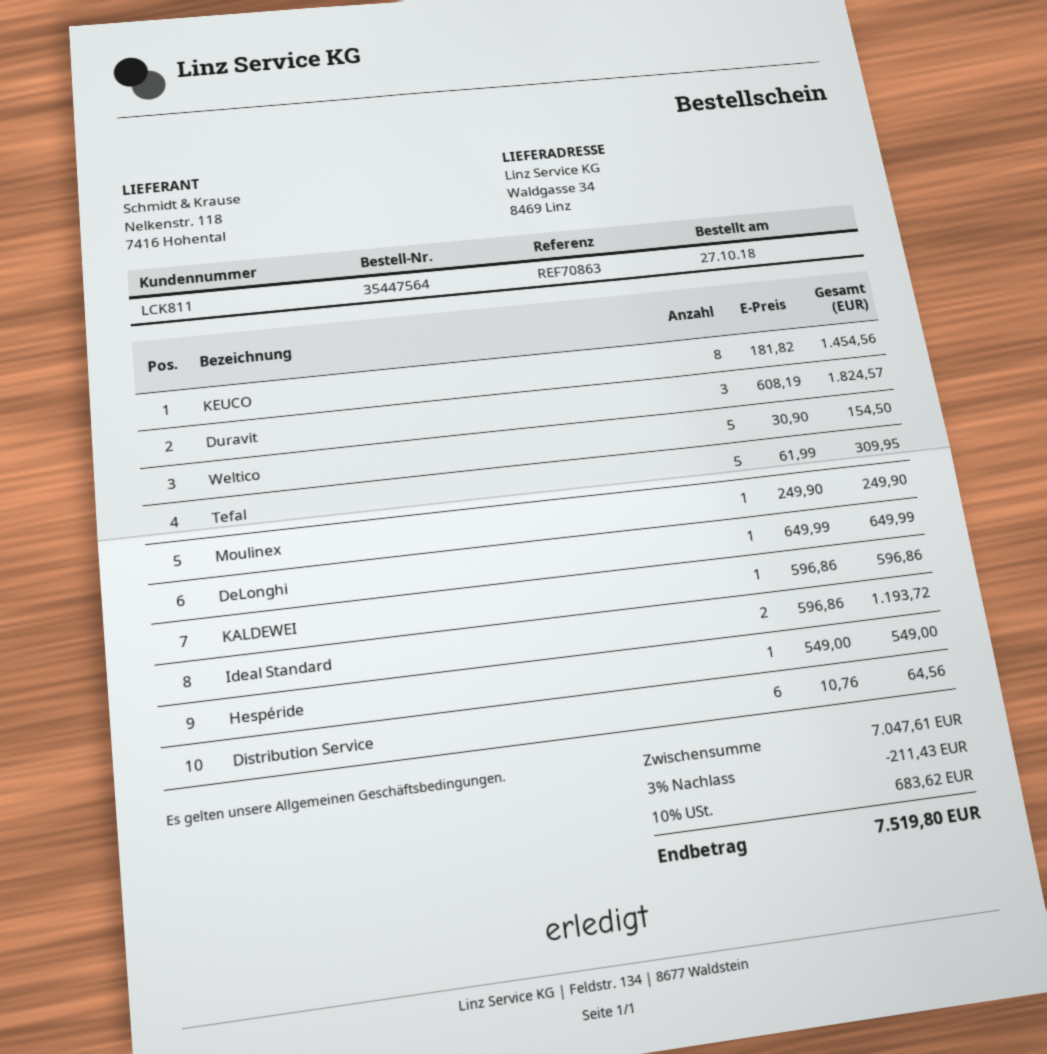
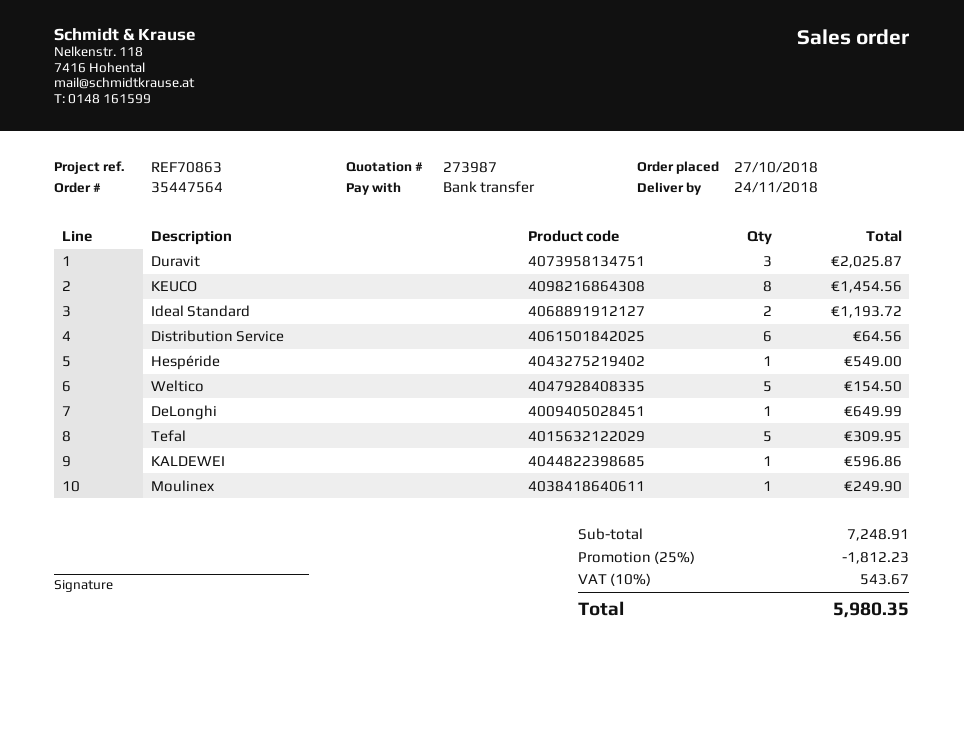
Duravit: 3 for 1824.57 -> 3 for 2025.87
subtotal: 7047.61 -> 7248.91
discount: 3% = 211.43 -> 25% = 1812.23
tax: 10% = 683.62 -> 10% = 543.67
total: 7519.80 -> 5980.35

